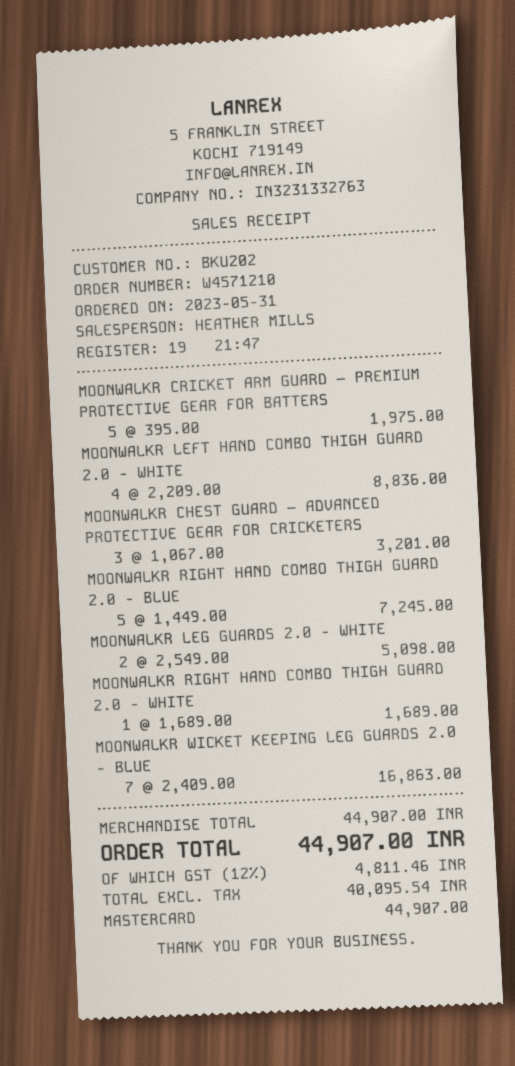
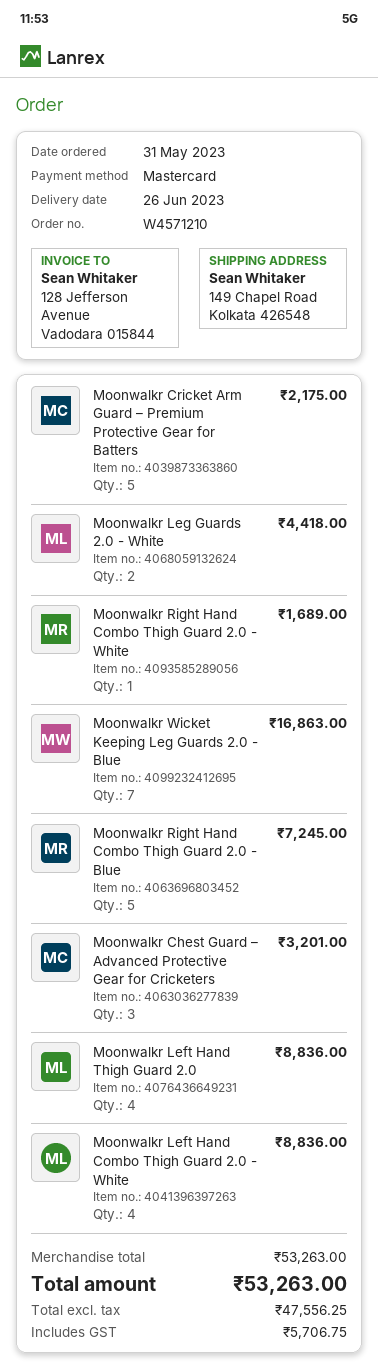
MOONWALKR CRICKET ARM GUARD – PREMIUM PROTECTIVE GEAR FOR BATTERS: 5 for 1975.00 -> 5 for 2175.00
MOONWALKR LEG GUARDS 2.0 - WHITE: 2 for 5098.00 -> 2 for 4418.00
Moonwalkr Left Hand Thigh Guard 2.0: none -> 4 for 8836.00
subtotal: 44907.00 -> 53263.00
net: 40095.54 -> 47556.25
tax: 4811.46 -> 5706.75
total: 44907.00 -> 53263.00

